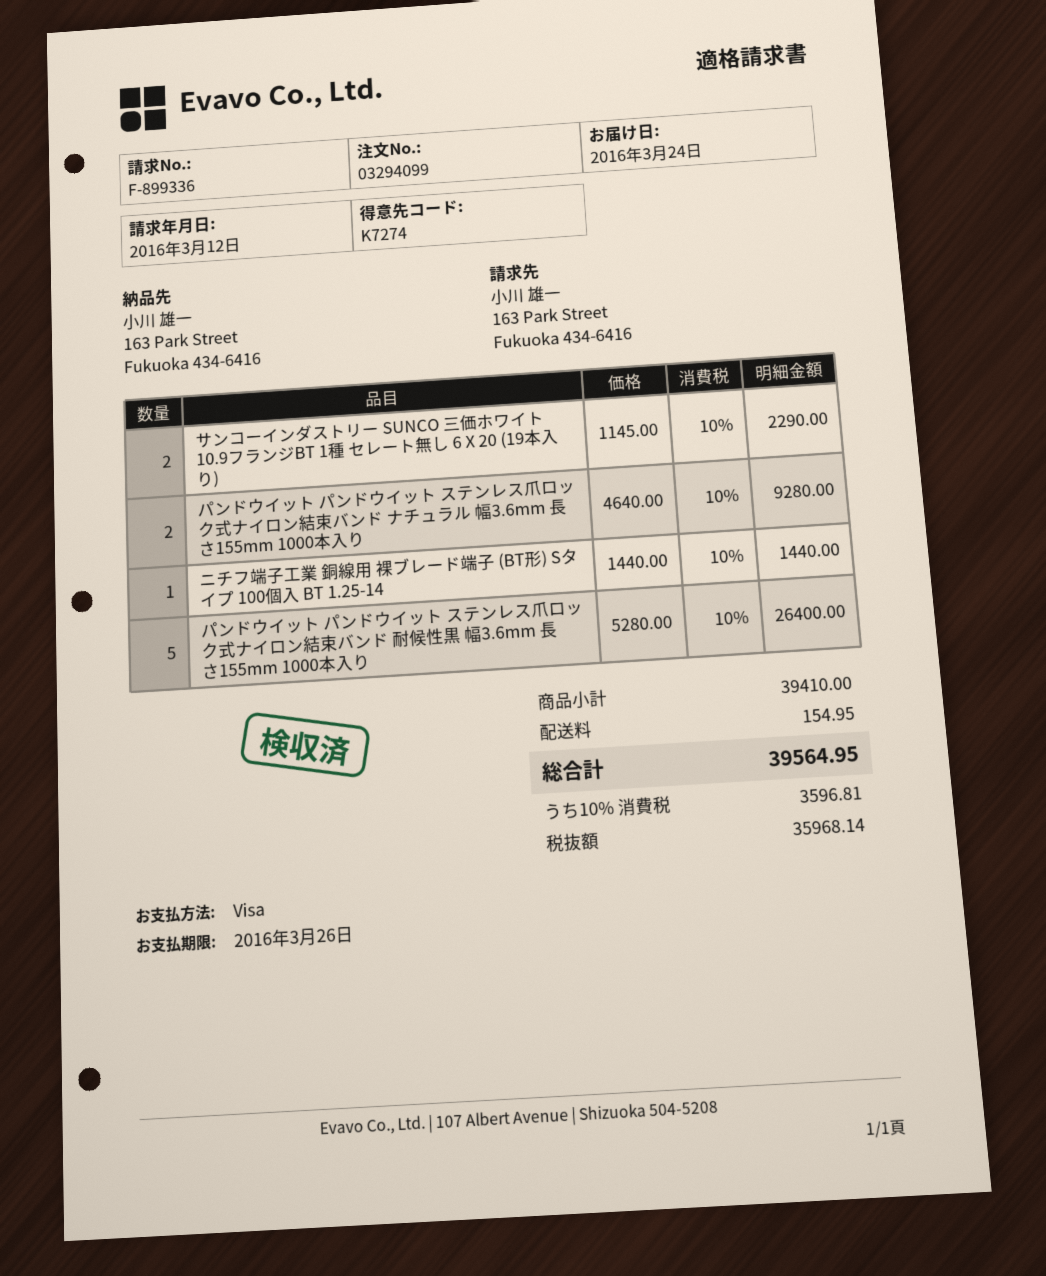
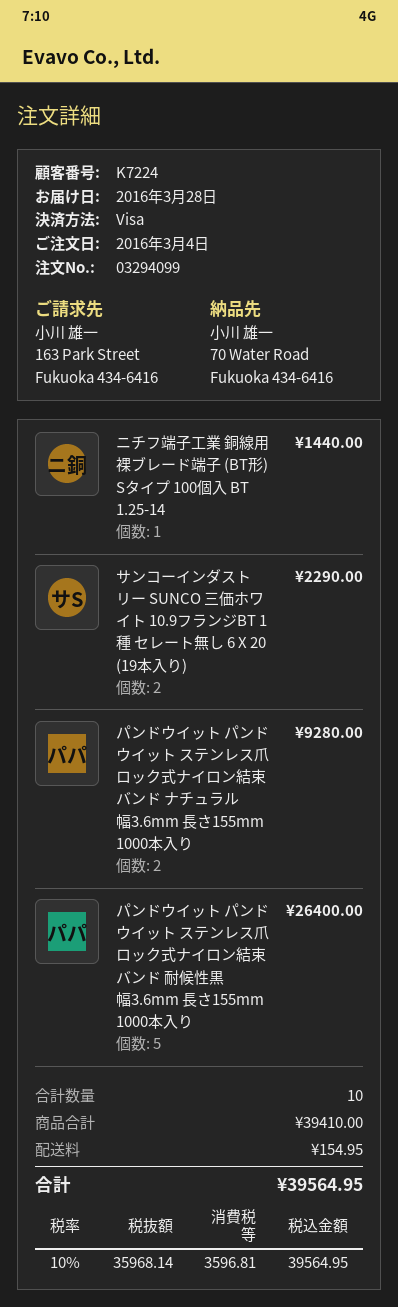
delivery date: 2016-03-24 -> 2016-03-28
customer number: K7274 -> K7224
ship to: 163 Park Street, Fukuoka 434-6416 -> 70 Water Road, Fukuoka 434-6416

